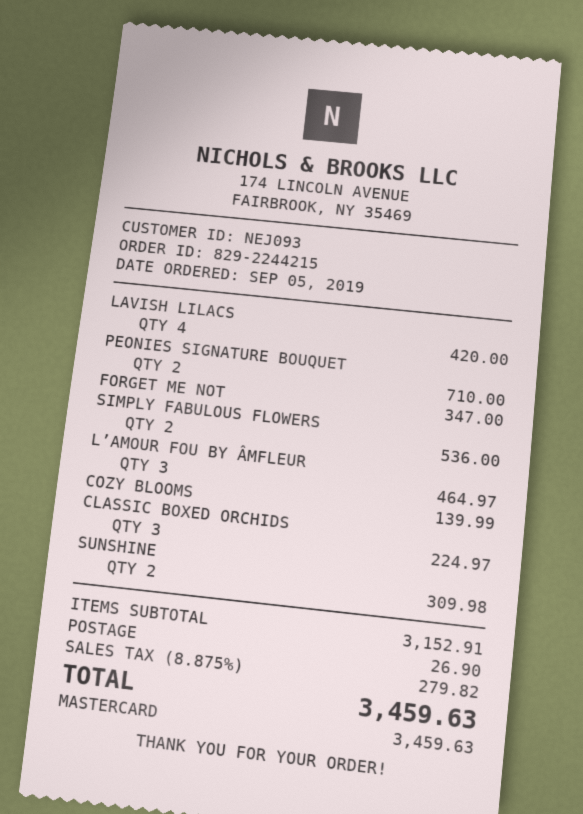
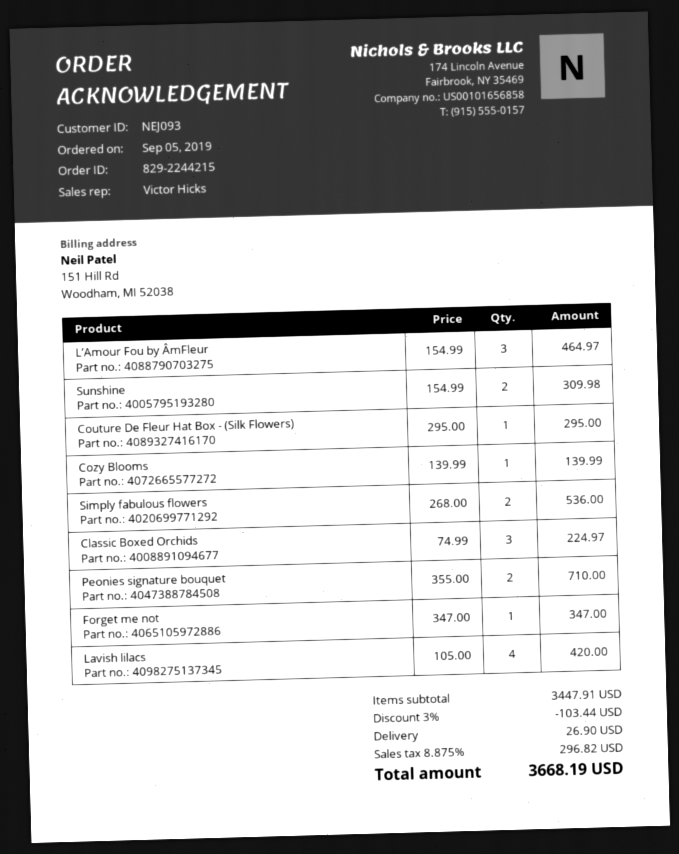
Couture De Fleur Hat Box - (Silk Flowers): none -> 1 for 295.00
subtotal: 3152.91 -> 3447.91
discount: none -> 3% = 103.44
tax: 8.875% = 279.82 -> 8.875% = 296.82
total: 3459.63 -> 3668.19

